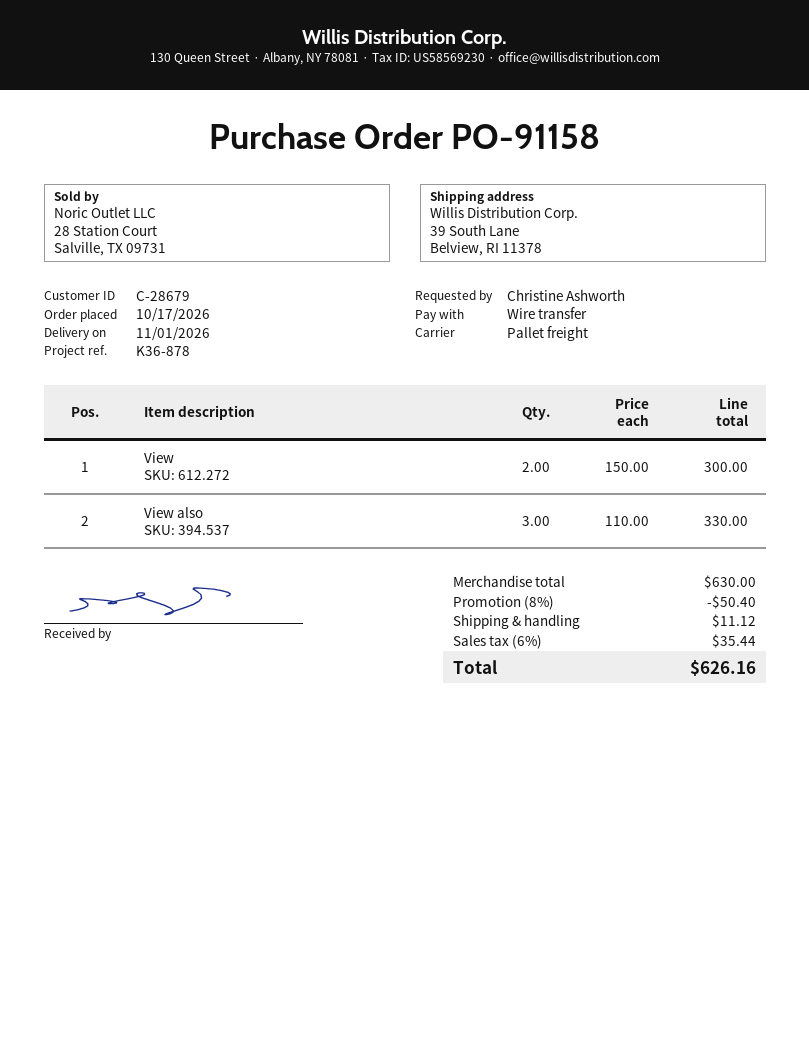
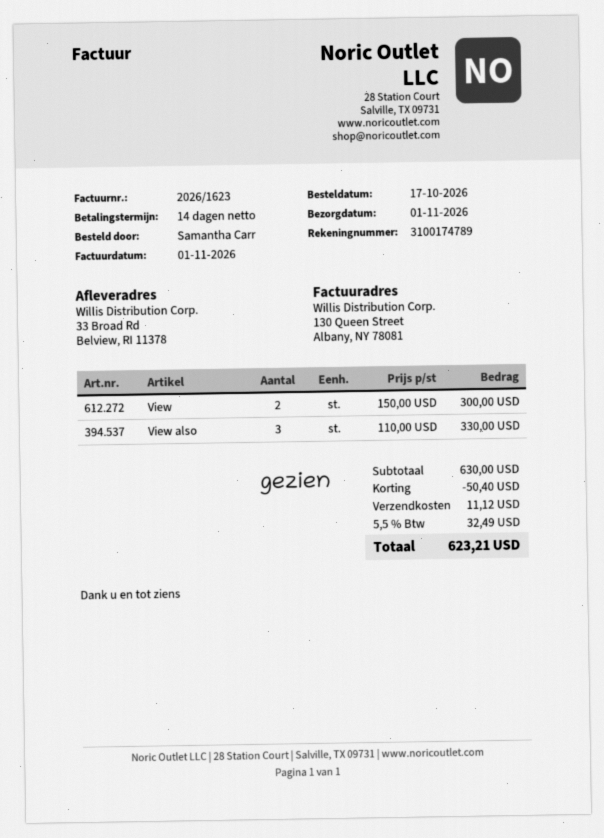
ordered by: Christine Ashworth -> Samantha Carr
ship to: 39 South Lane, Belview, RI 11378 -> 33 Broad Rd, Belview, RI 11378
tax: 6% = 35.44 -> 5.5% = 32.49
total: 626.16 -> 623.21

